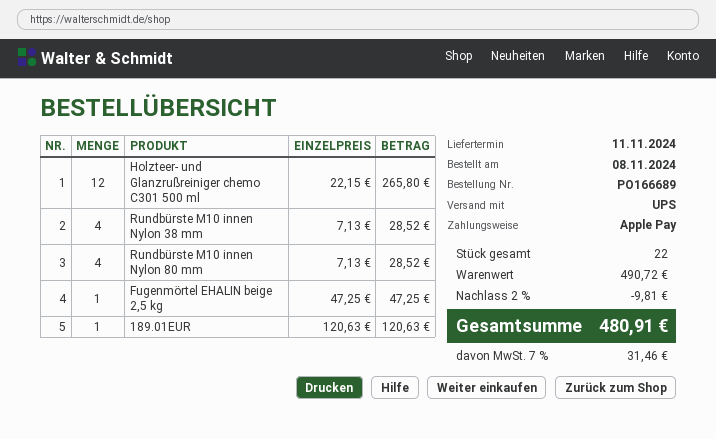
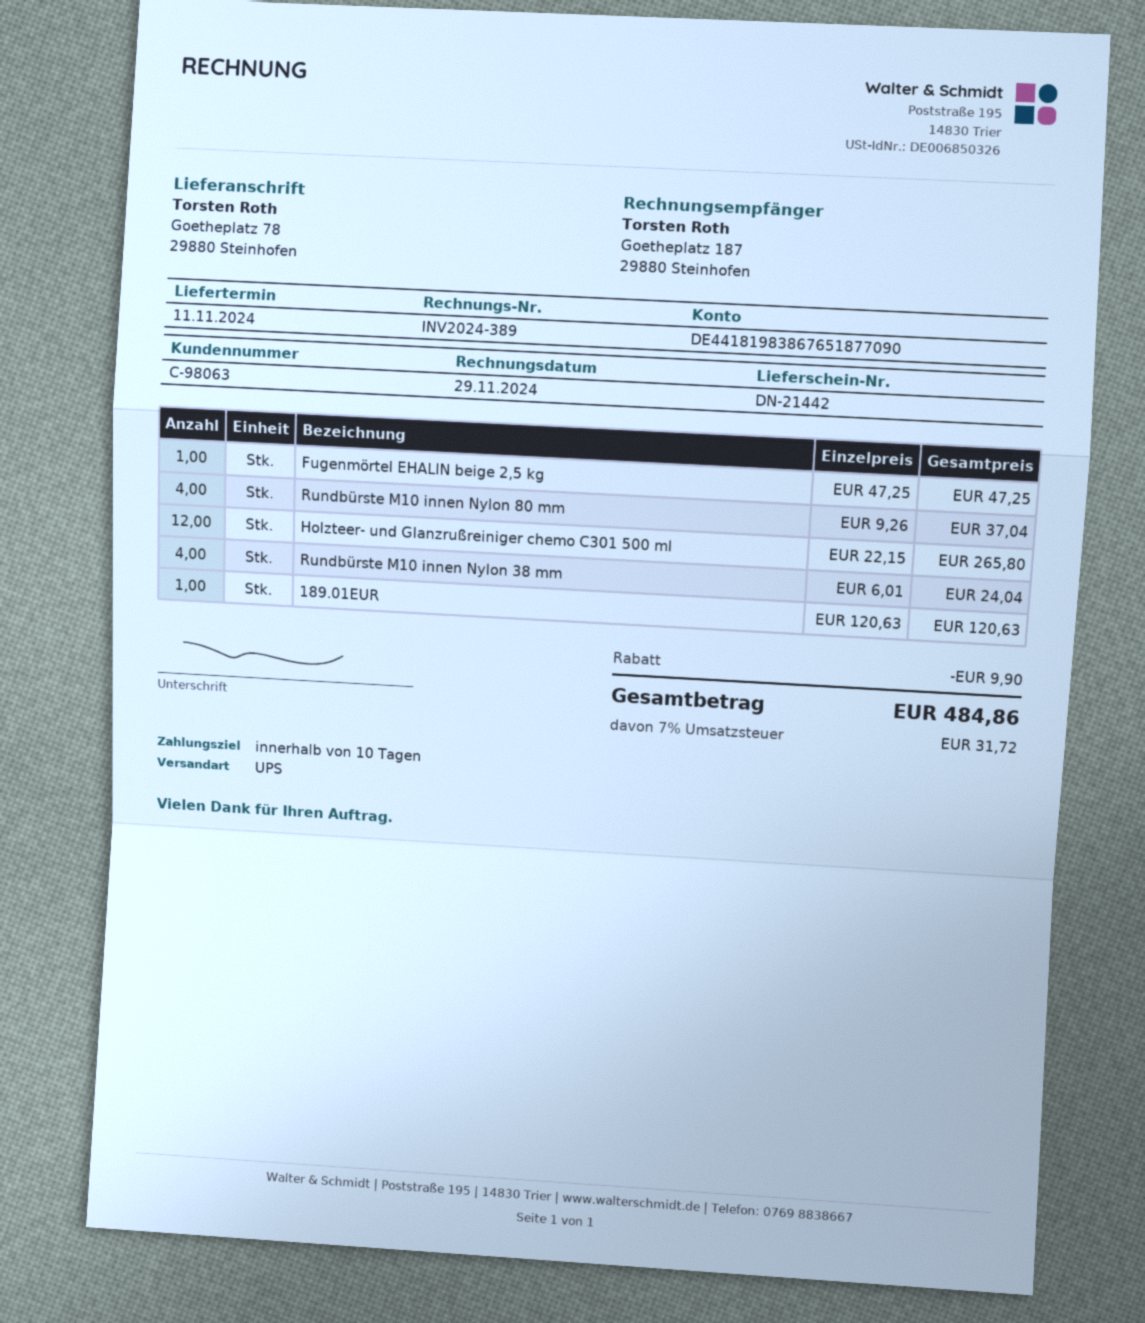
Rundbürste M10 innen Nylon 38 mm: 4 x 7.13 = 28.52 -> 4 x 6.01 = 24.04
Rundbürste M10 innen Nylon 80 mm: 4 x 7.13 = 28.52 -> 4 x 9.26 = 37.04
discount: 9.81 -> 9.90
tax: 7% = 31.46 -> 7% = 31.72
total: 480.91 -> 484.86

